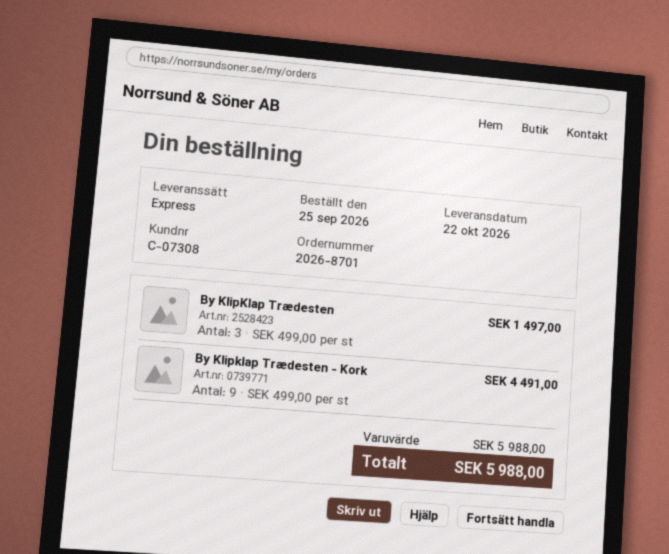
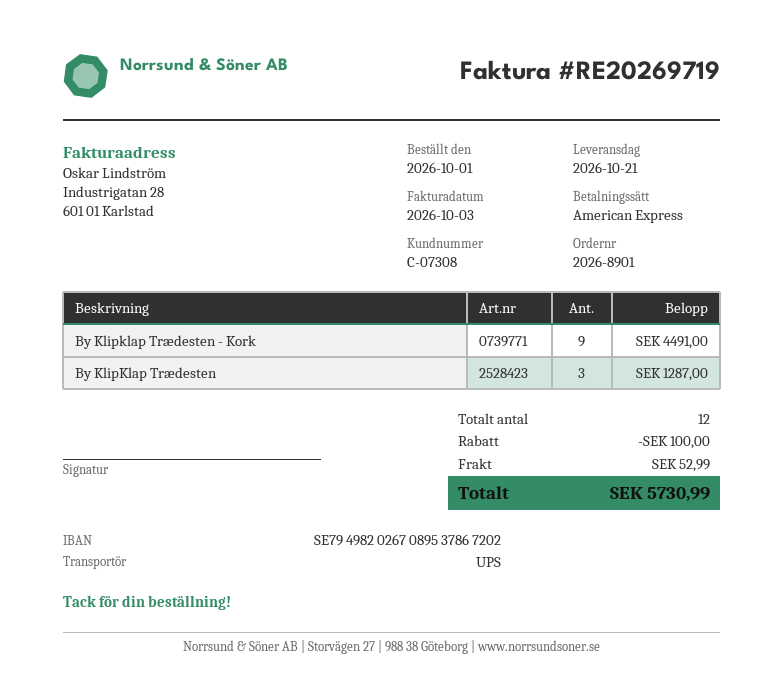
order number: 2026-8701 -> 2026-8901
order date: 2026-09-25 -> 2026-10-01
delivery date: 2026-10-22 -> 2026-10-21
shipping method: express -> UPS
By KlipKlap Trædesten: 3 for 1497.00 -> 3 for 1287.00
discount: none -> 100.00
shipping: none -> 52.99
total: 5988.00 -> 5730.99

